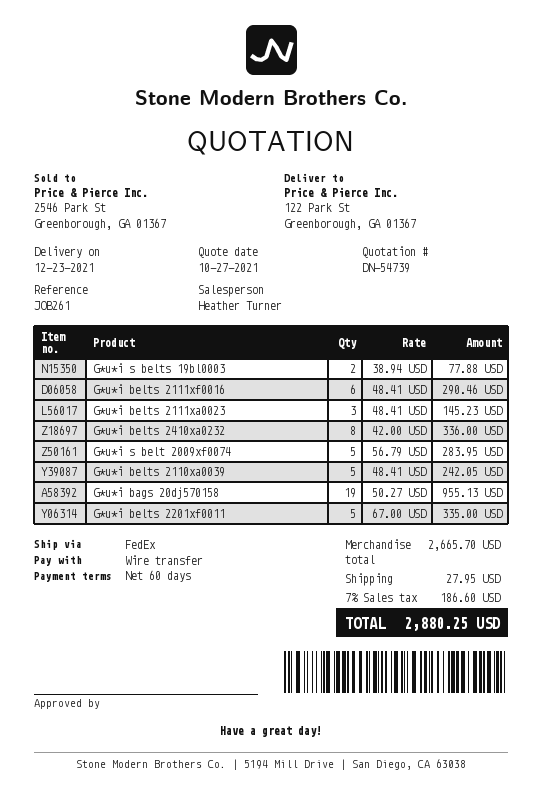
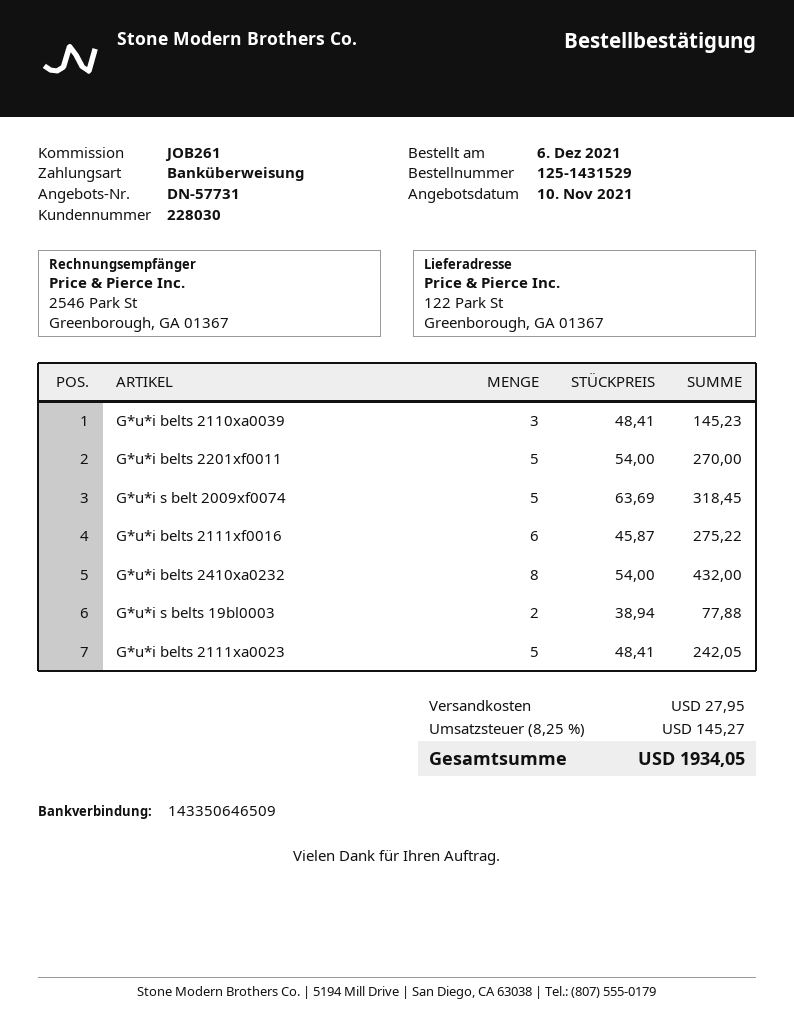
quote number: DN-54739 -> DN-57731
quote date: 2021-10-27 -> 2021-11-10
G*u*i belts 2111xf0016: 6 x 48.41 = 290.46 -> 6 x 45.87 = 275.22
G*u*i belts 2111xa0023: 3 x 48.41 = 145.23 -> 5 x 48.41 = 242.05
G*u*i belts 2410xa0232: 8 x 42.00 = 336.00 -> 8 x 54.00 = 432.00
G*u*i s belt 2009xf0074: 5 x 56.79 = 283.95 -> 5 x 63.69 = 318.45
G*u*i belts 2110xa0039: 5 x 48.41 = 242.05 -> 3 x 48.41 = 145.23
G*u*i bags 20dj570158: 19 x 50.27 = 955.13 -> none
G*u*i belts 2201xf0011: 5 x 67.00 = 335.00 -> 5 x 54.00 = 270.00
tax: 7% = 186.60 -> 8.25% = 145.27
total: 2880.25 -> 1934.05

